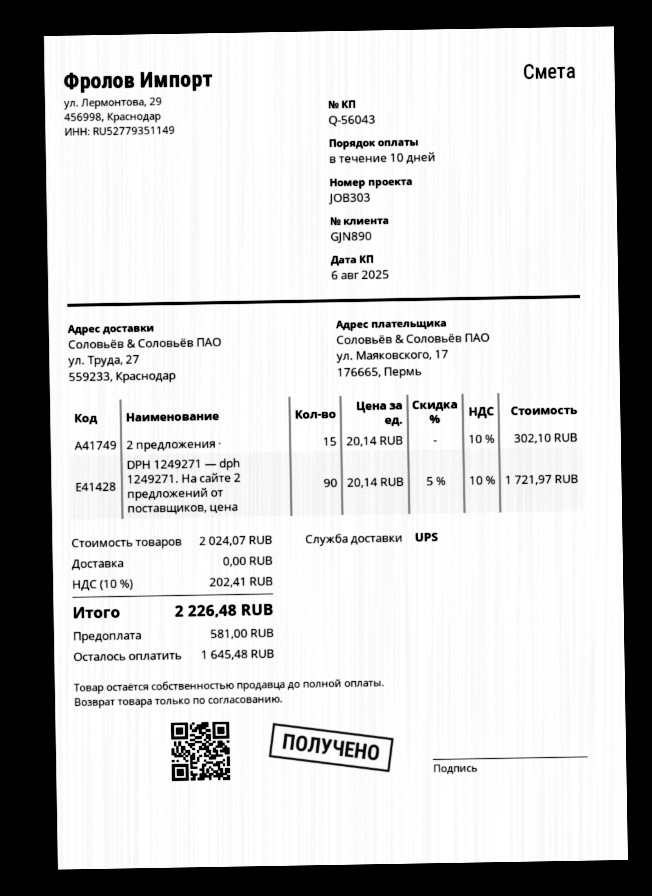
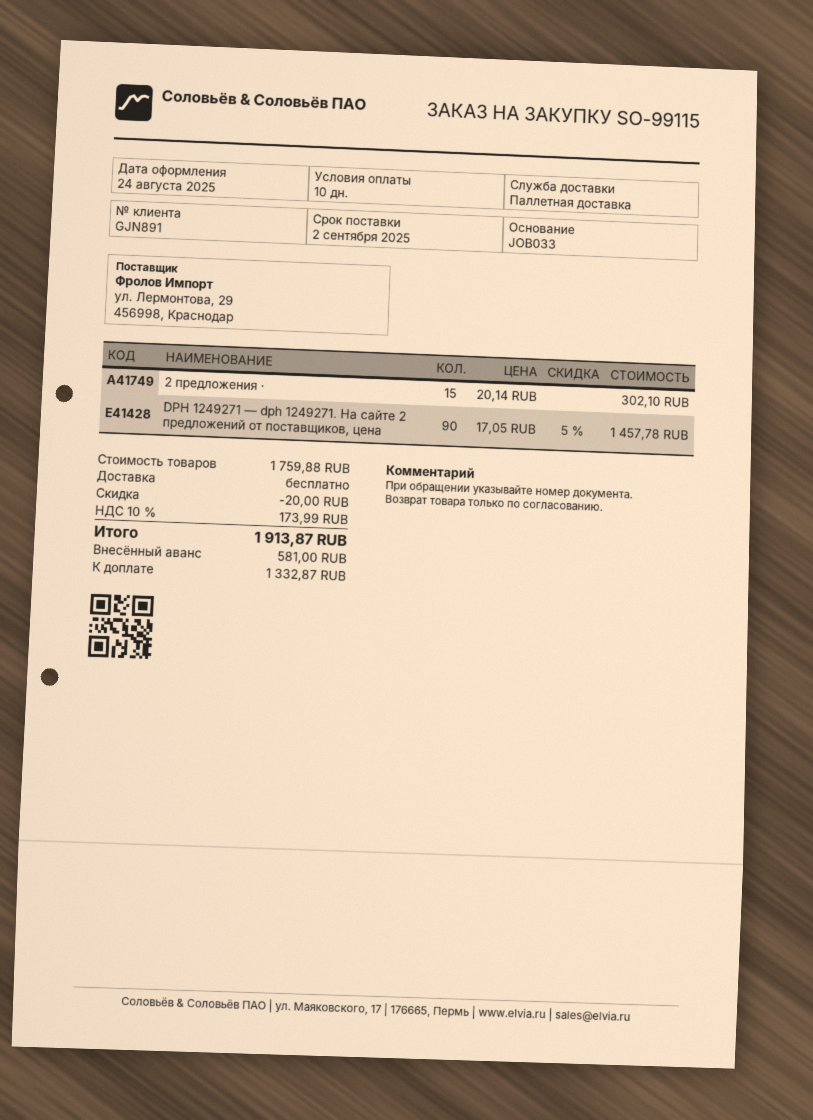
customer number: GJN890 -> GJN891
reference: JOB303 -> JOB033
shipping method: UPS -> pallet freight
DPH 1249271 — dph 1249271. На сайте 2 предложений от поставщиков, цена: 90 x 20.14 - 5% = 1721.97 -> 90 x 17.05 - 5% = 1457.78
subtotal: 2024.07 -> 1759.88
discount: none -> 20.00
tax: 10% = 202.41 -> 10% = 173.99
total: 2226.48 -> 1913.87
balance: 1645.48 -> 1332.87

